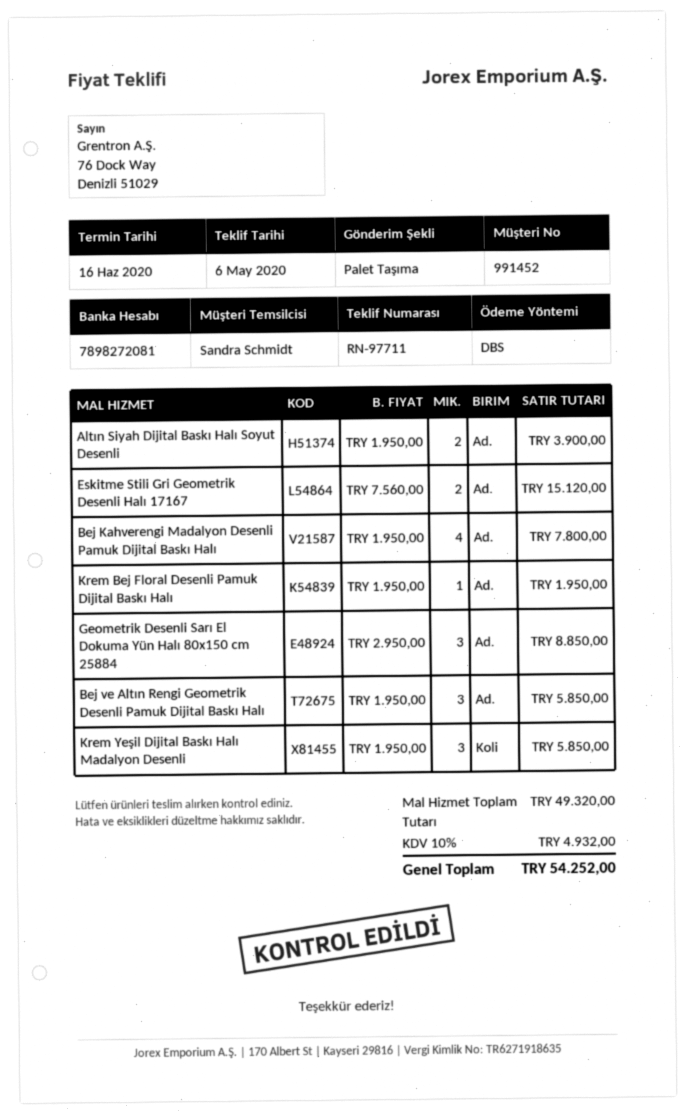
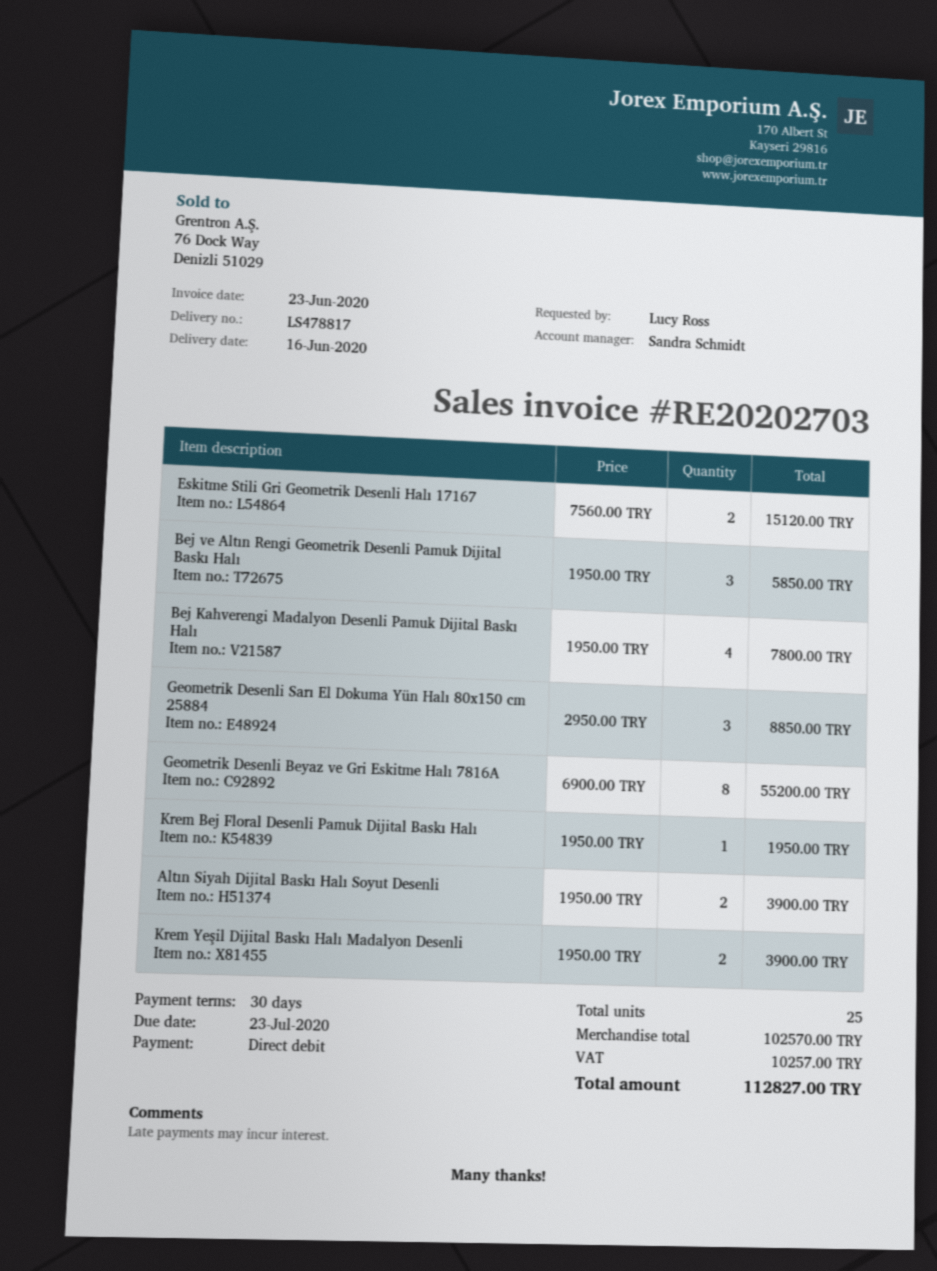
Krem Yeşil Dijital Baskı Halı Madalyon Desenli: 3 x 1950.00 = 5850.00 -> 2 x 1950.00 = 3900.00
Geometrik Desenli Beyaz ve Gri Eskitme Halı 7816A: none -> 8 x 6900.00 = 55200.00
subtotal: 49320.00 -> 102570.00
tax: 4932.00 -> 10257.00
total: 54252.00 -> 112827.00

